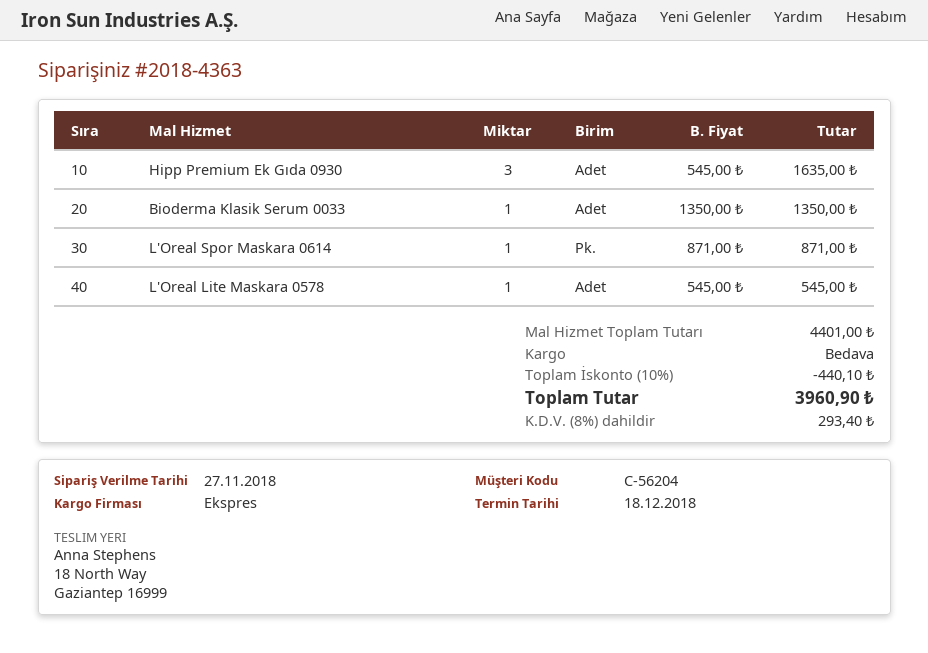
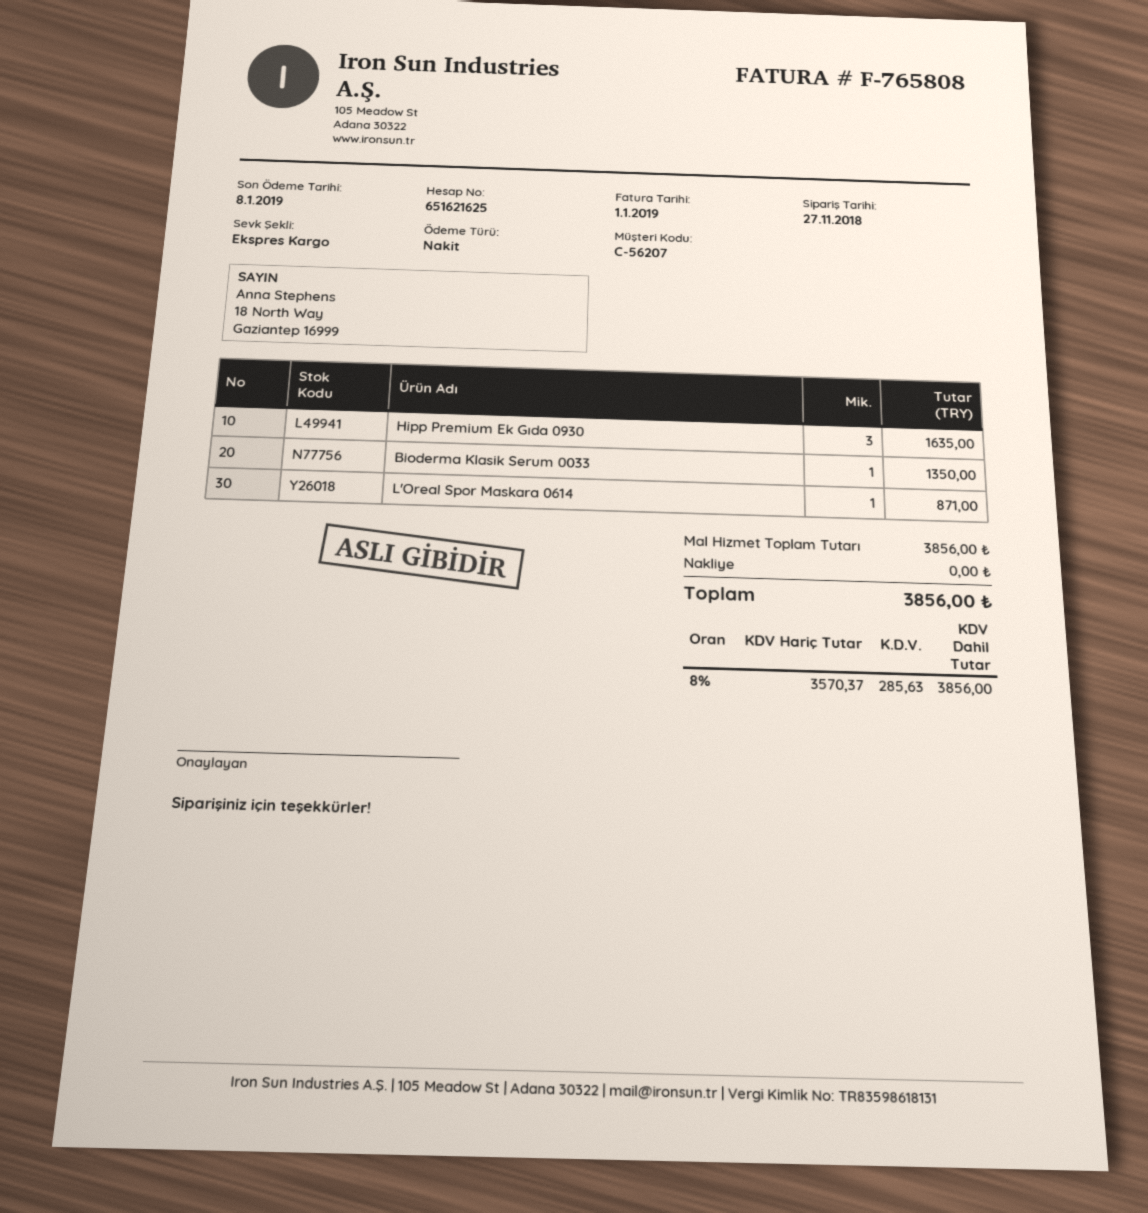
customer number: C-56204 -> C-56207
L'Oreal Lite Maskara 0578: 1 for 545.00 -> none
subtotal: 4401.00 -> 3856.00
discount: 10% = 440.10 -> none
tax: 8% = 293.40 -> 8% = 285.63
total: 3960.90 -> 3856.00

